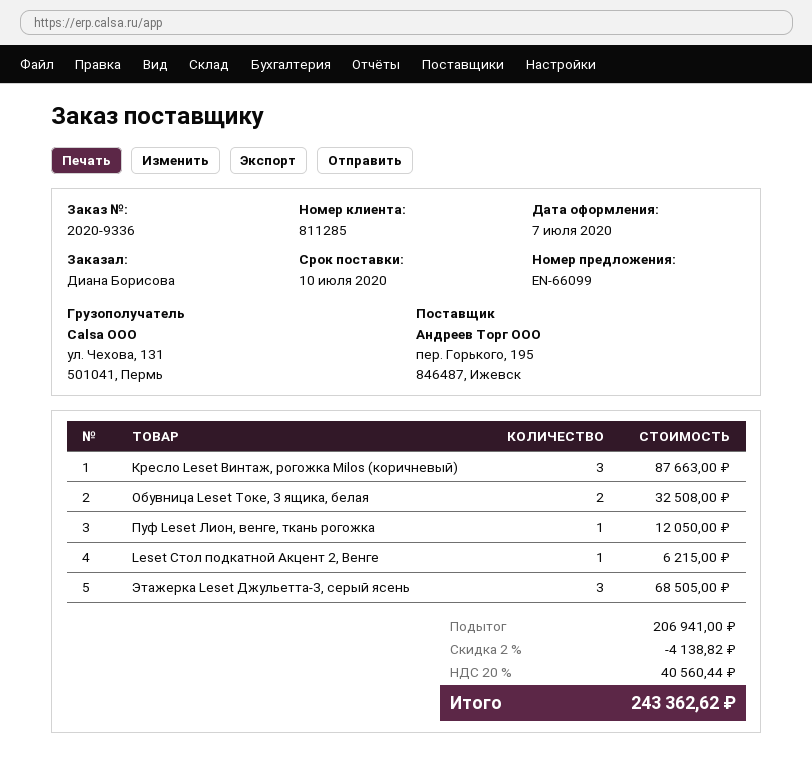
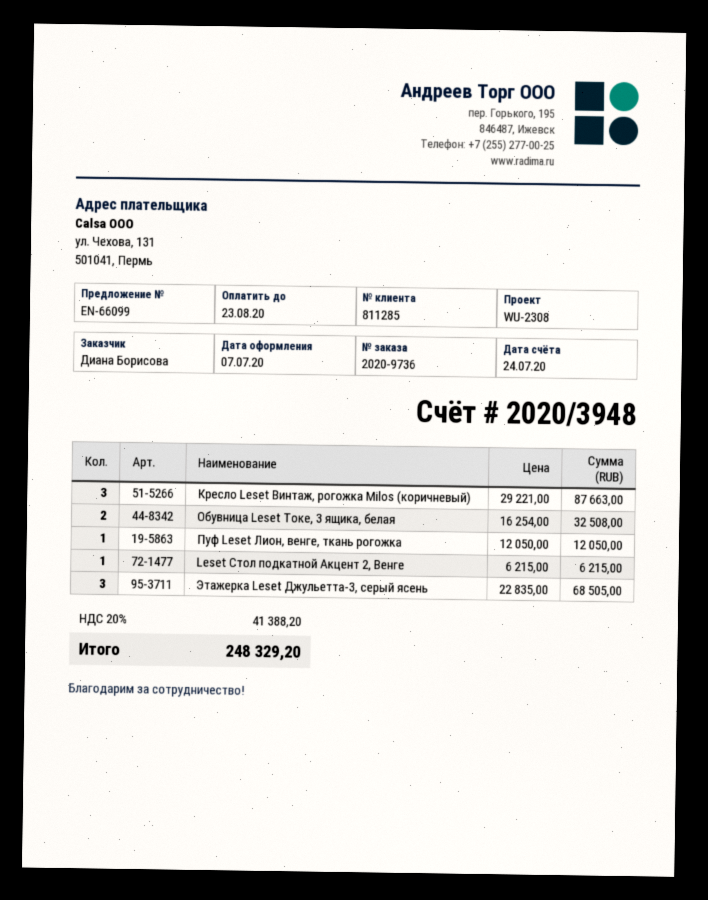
order number: 2020-9336 -> 2020-9736
discount: 2% = 4138.82 -> none
tax: 20% = 40560.44 -> 20% = 41388.20
total: 243362.62 -> 248329.20

